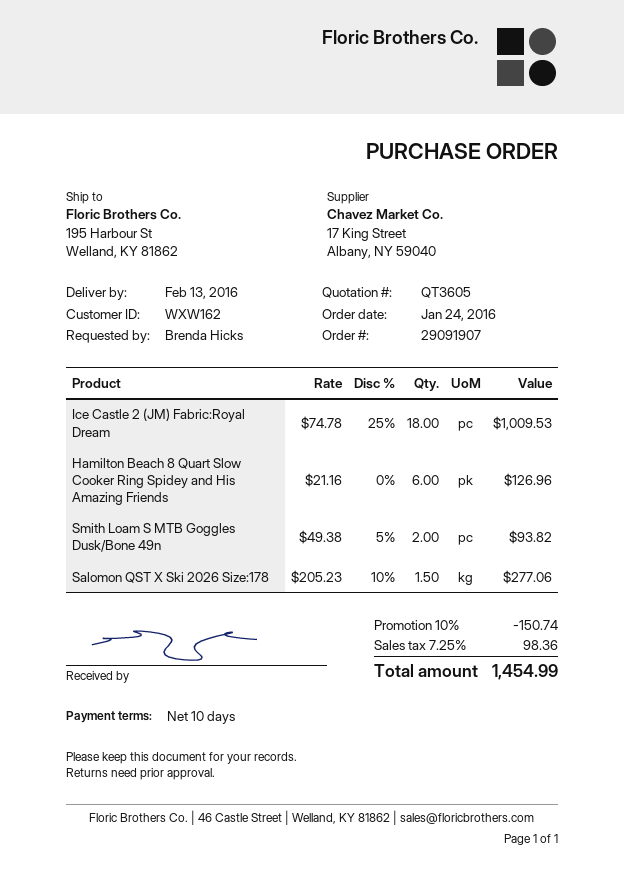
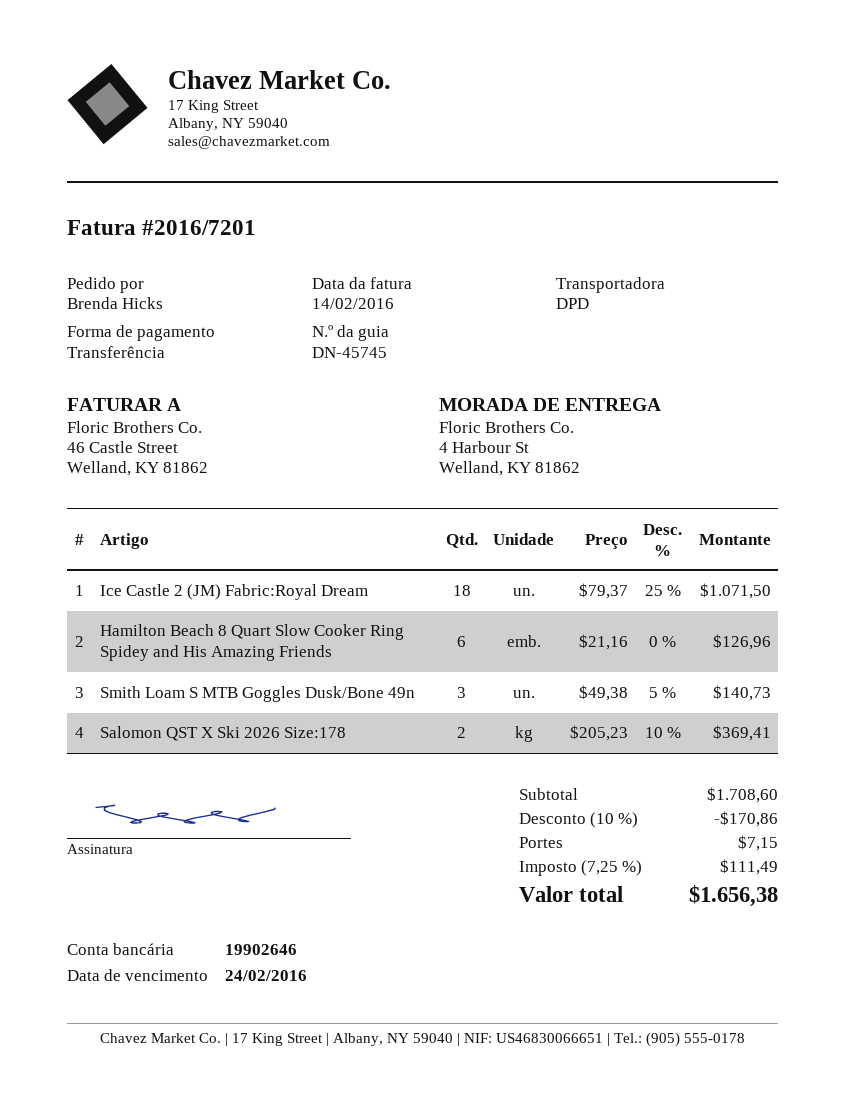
ship to: 195 Harbour St, Welland, KY 81862 -> 4 Harbour St, Welland, KY 81862
Ice Castle 2 (JM) Fabric:Royal Dream: 18 x 74.78 - 25% = 1009.53 -> 18 x 79.37 - 25% = 1071.50
Smith Loam S MTB Goggles Dusk/Bone 49n: 2 x 49.38 - 5% = 93.82 -> 3 x 49.38 - 5% = 140.73
Salomon QST X Ski 2026 Size:178: 1.5 x 205.23 - 10% = 277.06 -> 2 x 205.23 - 10% = 369.41
discount: 10% = 150.74 -> 10% = 170.86
shipping: none -> 7.15
tax: 7.25% = 98.36 -> 7.25% = 111.49
total: 1454.99 -> 1656.38

